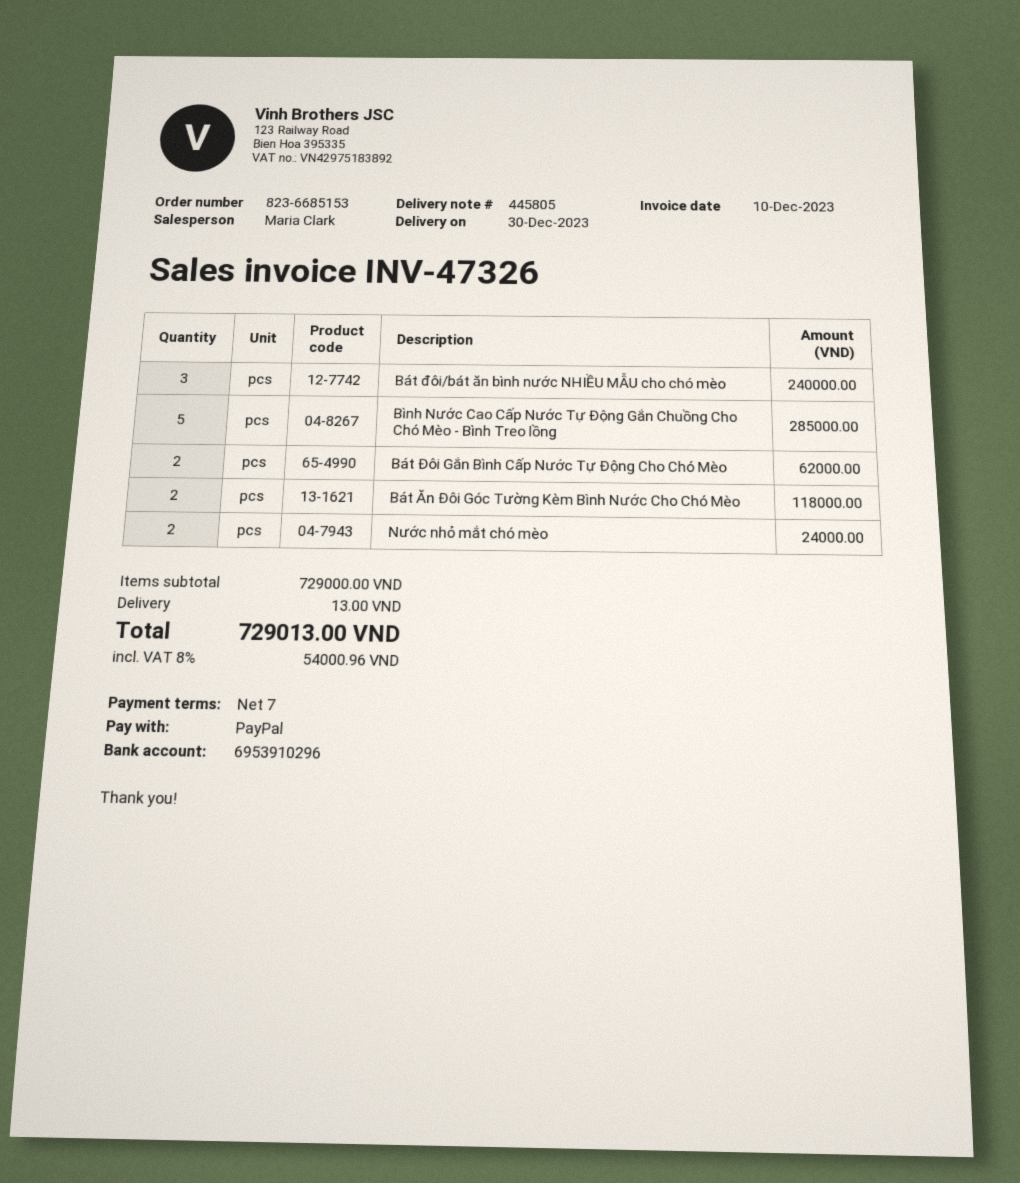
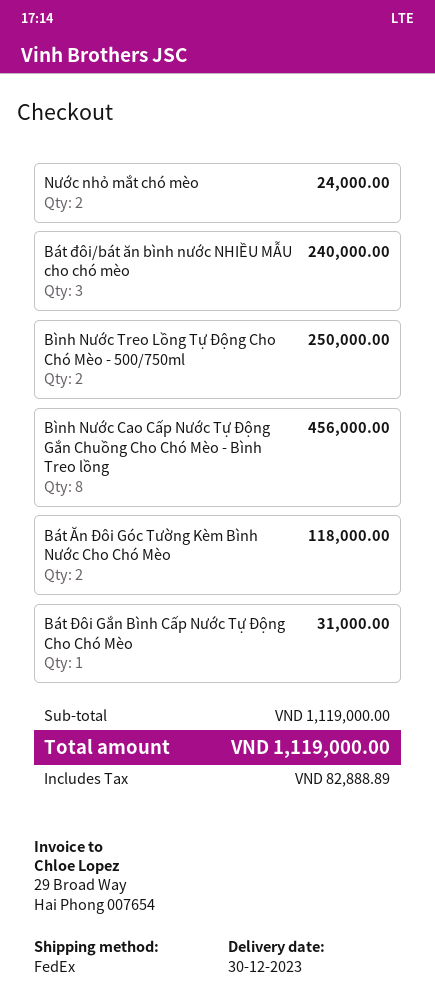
Bình Nước Cao Cấp Nước Tự Động Gắn Chuồng Cho Chó Mèo - Bình Treo lồng: 5 for 285000.00 -> 8 for 456000.00
Bát Đôi Gắn Bình Cấp Nước Tự Động Cho Chó Mèo: 2 for 62000.00 -> 1 for 31000.00
Bình Nước Treo Lồng Tự Động Cho Chó Mèo - 500/750ml: none -> 2 for 250000.00
subtotal: 729000.00 -> 1119000.00
shipping: 13.00 -> none
tax: 54000.96 -> 82888.89
total: 729013.00 -> 1119000.00

